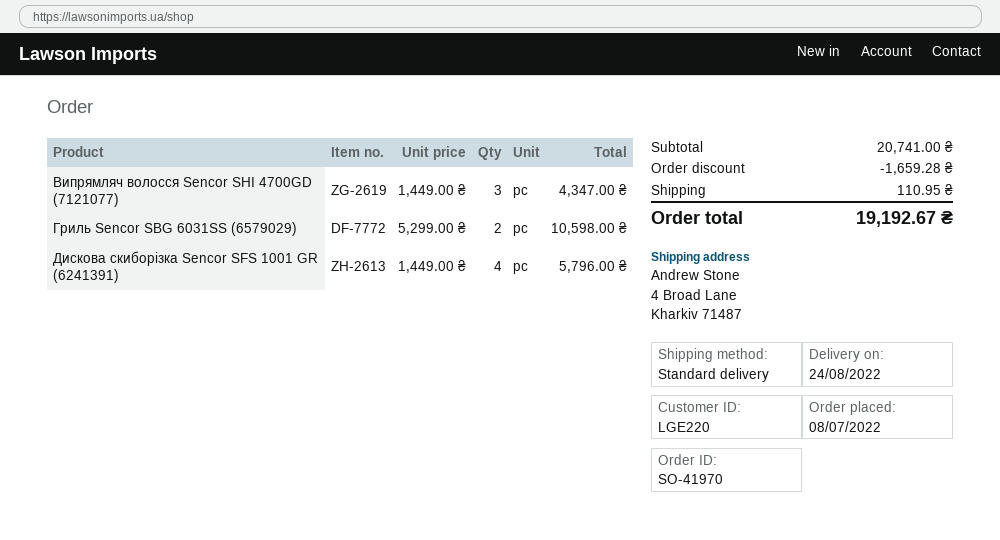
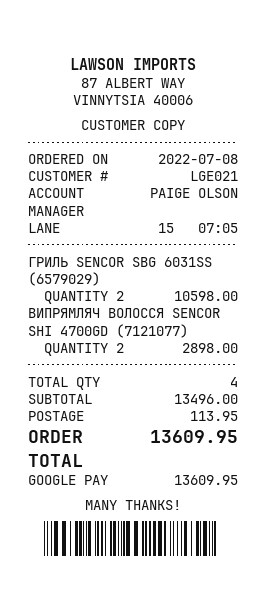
customer number: LGE220 -> LGE021
Випрямляч волосся Sencor SHI 4700GD (7121077): 3 for 4347.00 -> 2 for 2898.00
Дискова скиборізка Sencor SFS 1001 GR (6241391): 4 for 5796.00 -> none
subtotal: 20741.00 -> 13496.00
discount: 1659.28 -> none
shipping: 110.95 -> 113.95
total: 19192.67 -> 13609.95

